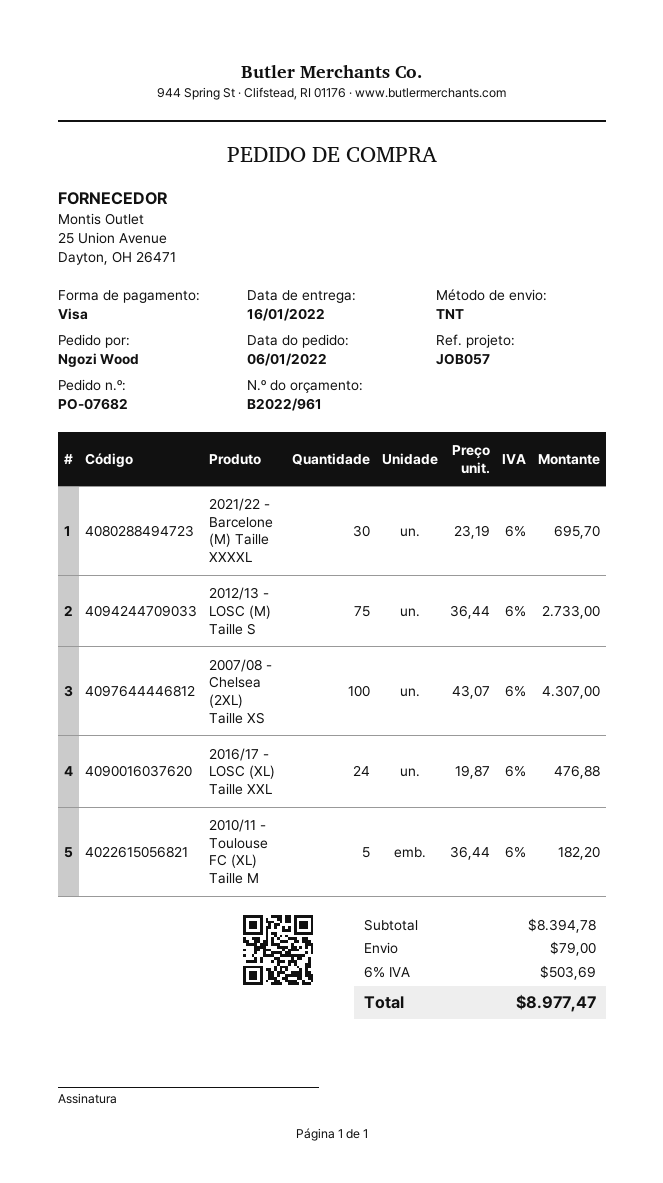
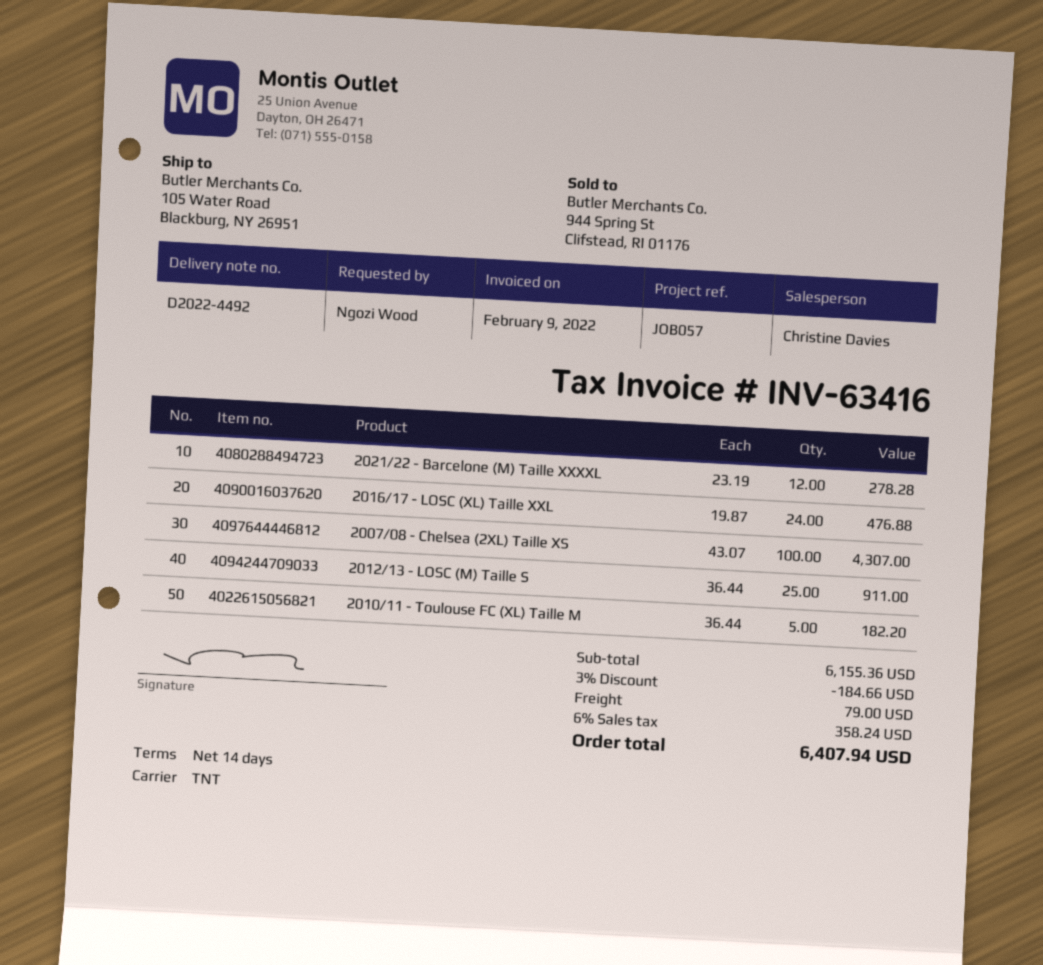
2021/22 - Barcelone (M) Taille XXXXL: 30 x 23.19 = 695.70 -> 12 x 23.19 = 278.28
2012/13 - LOSC (M) Taille S: 75 x 36.44 = 2733.00 -> 25 x 36.44 = 911.00
subtotal: 8394.78 -> 6155.36
discount: none -> 3% = 184.66
tax: 6% = 503.69 -> 6% = 358.24
total: 8977.47 -> 6407.94

